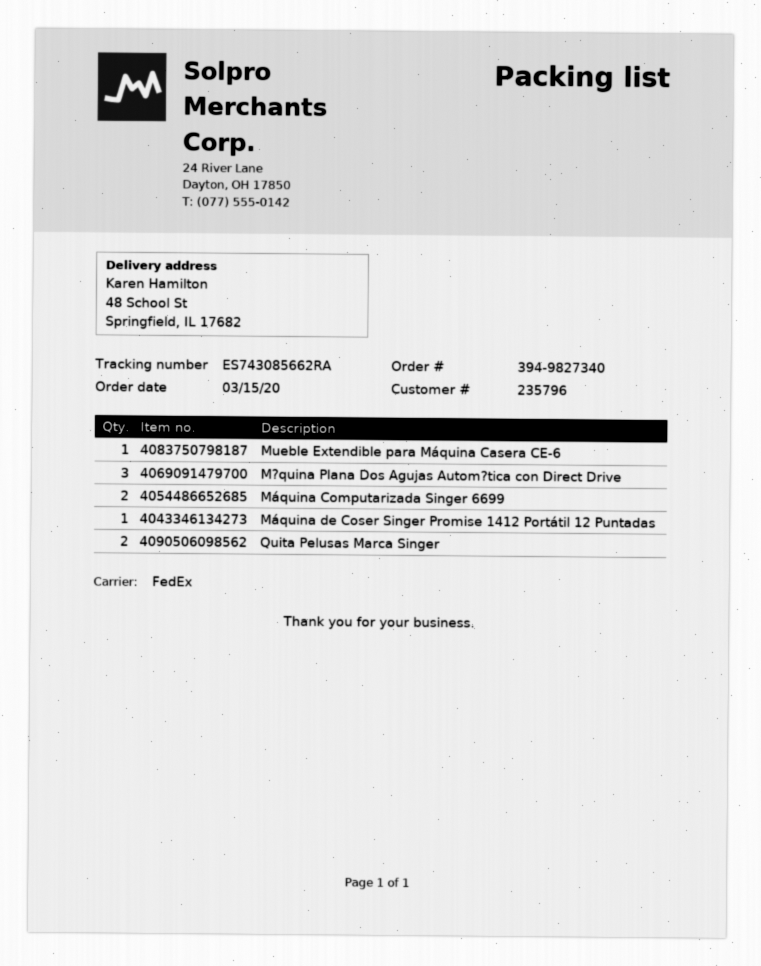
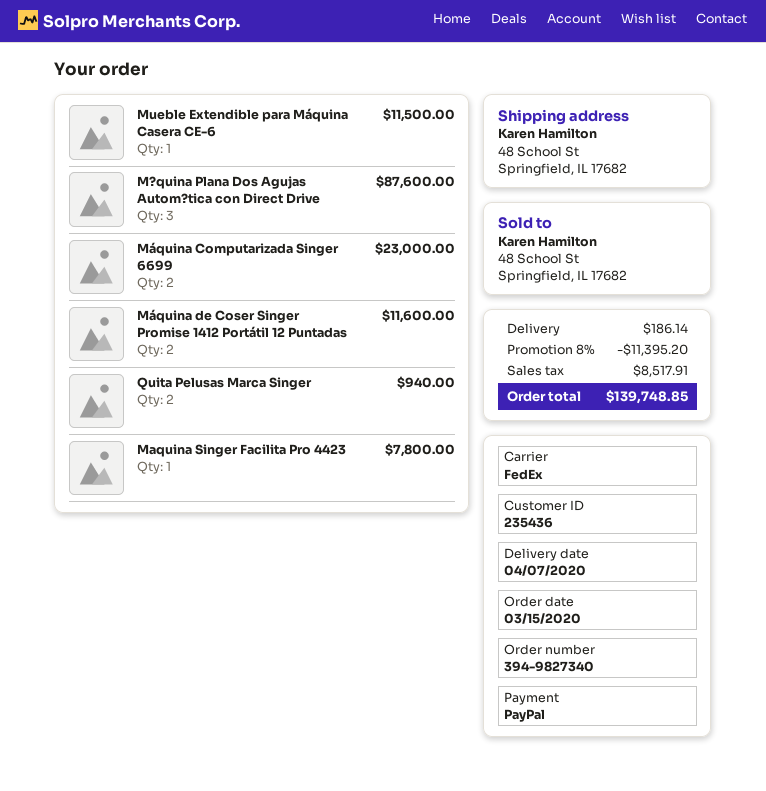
customer number: 235796 -> 235436
Máquina de Coser Singer Promise 1412 Portátil 12 Puntadas: 1 -> 2
Maquina Singer Facilita Pro 4423: none -> 1

